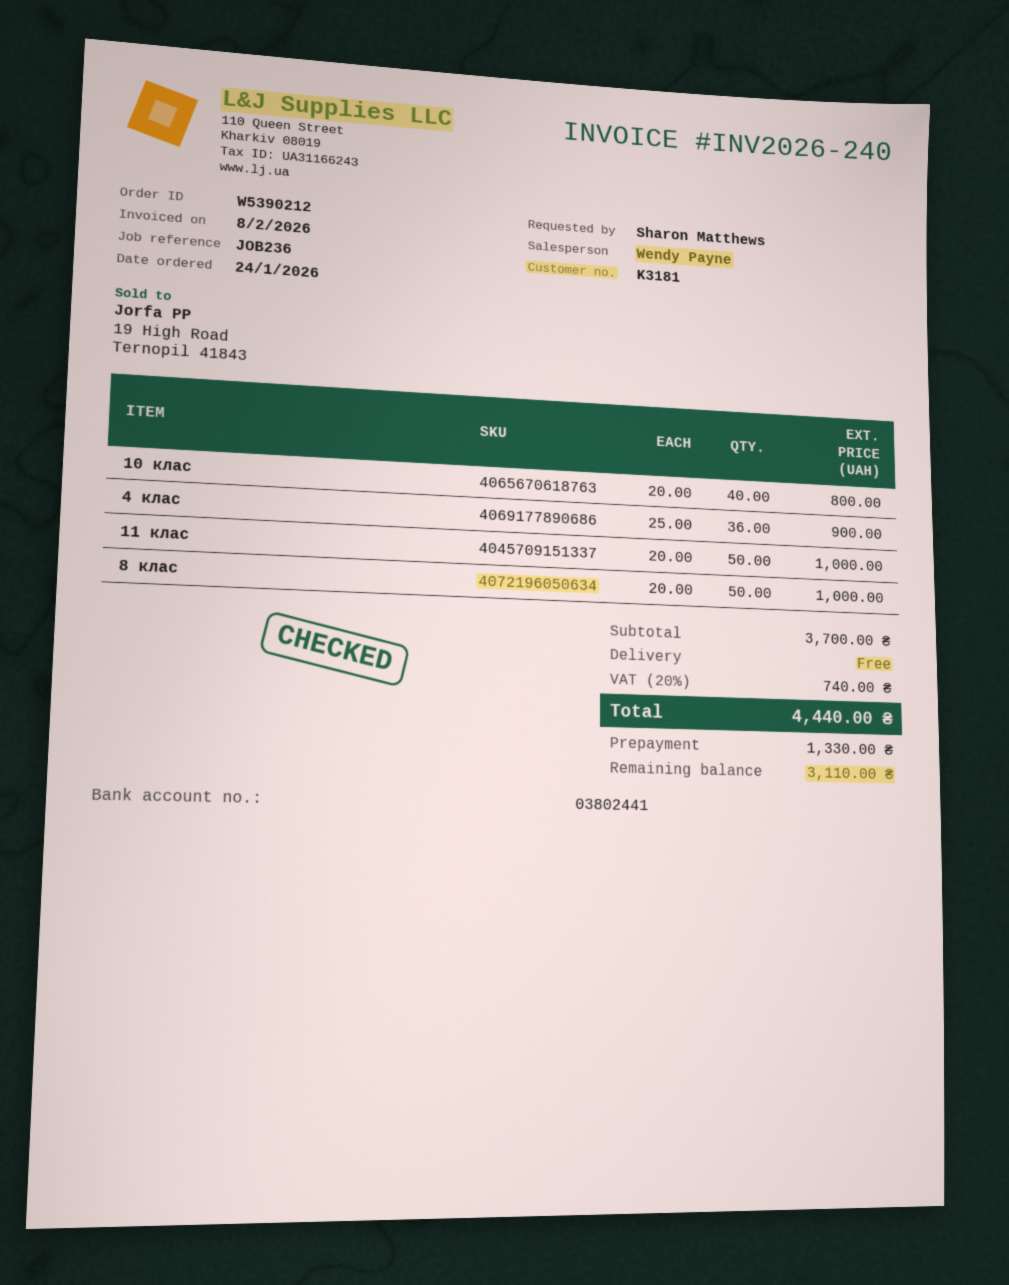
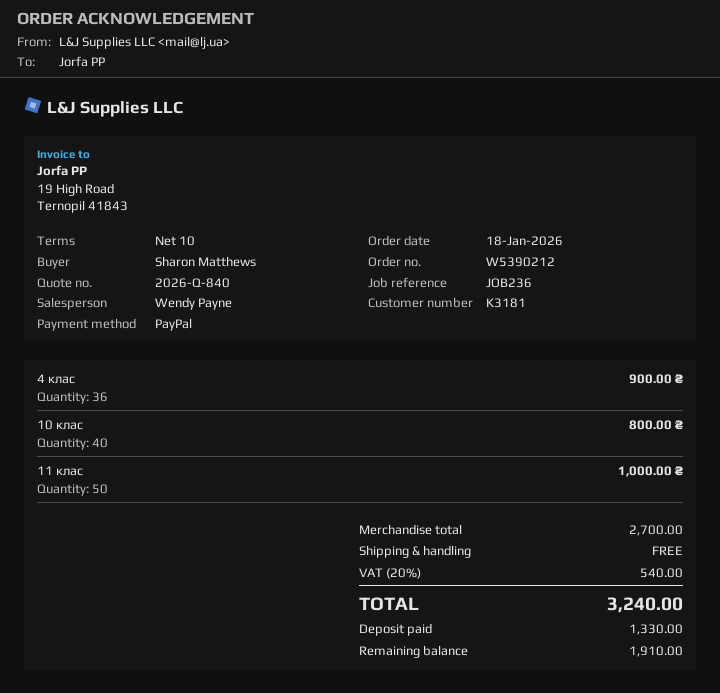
order date: 2026-01-24 -> 2026-01-18
8 клас: 50 for 1000.00 -> none
subtotal: 3700.00 -> 2700.00
tax: 20% = 740.00 -> 20% = 540.00
total: 4440.00 -> 3240.00
balance: 3110.00 -> 1910.00

